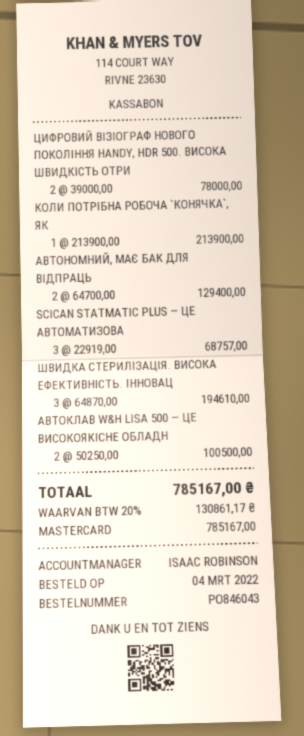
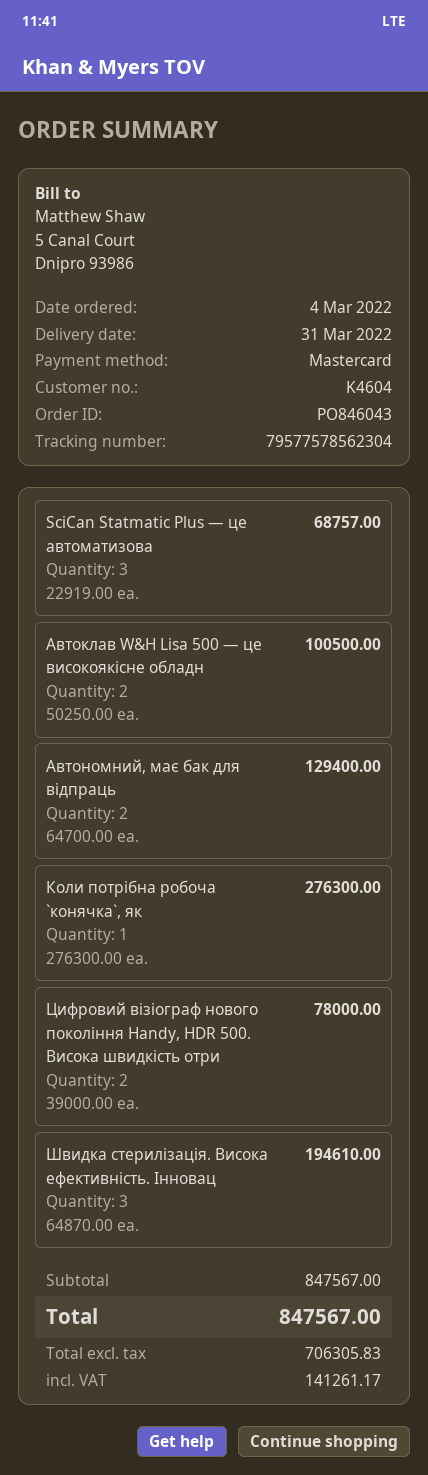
КОЛИ ПОТРІБНА РОБОЧА `КОНЯЧКА`, ЯК: 1 x 213900.00 = 213900.00 -> 1 x 276300.00 = 276300.00
tax: 130861.17 -> 141261.17
total: 785167.00 -> 847567.00

